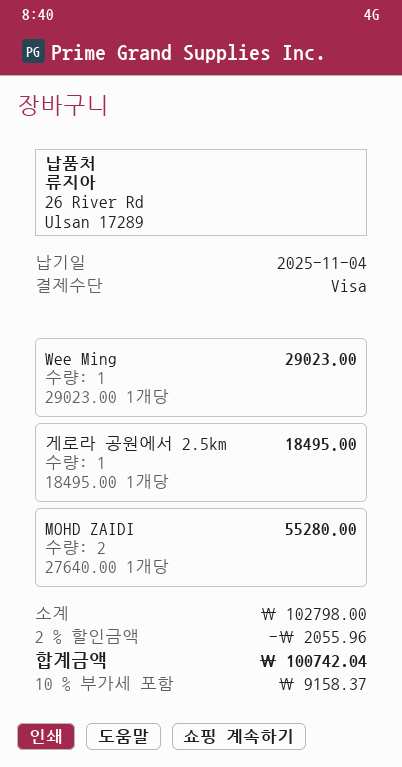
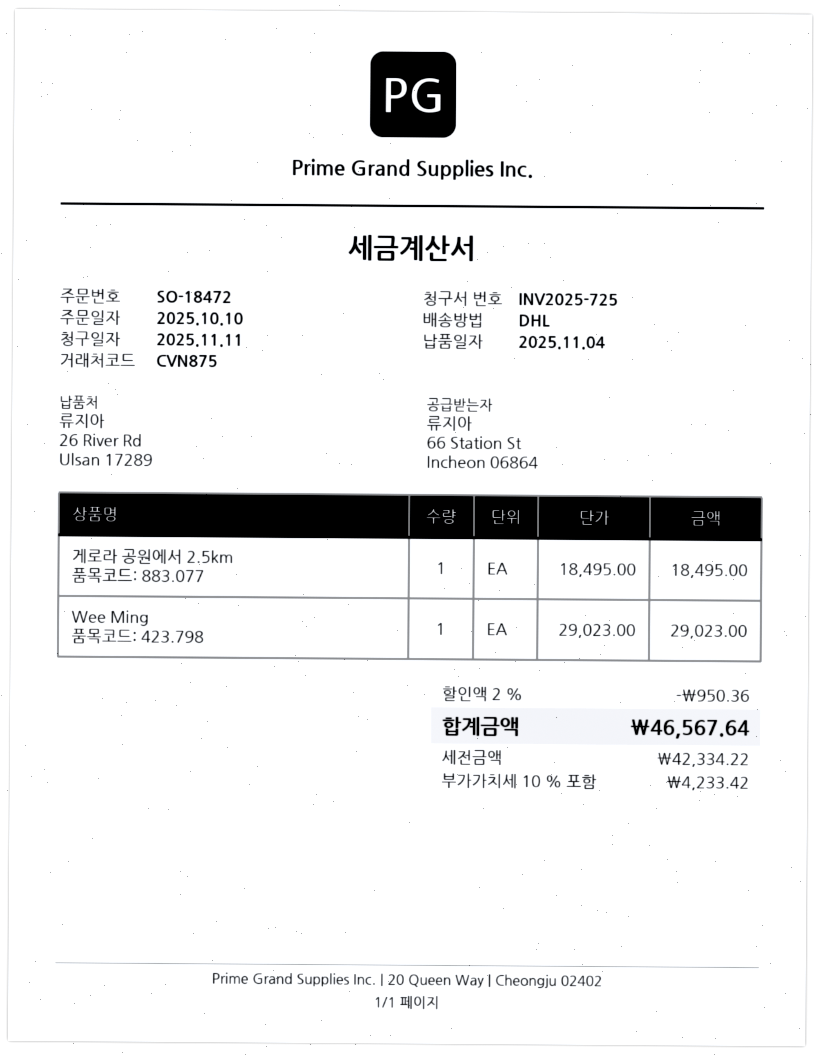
MOHD ZAIDI: 2 x 27640.00 = 55280.00 -> none
discount: 2% = 2055.96 -> 2% = 950.36
tax: 10% = 9158.37 -> 10% = 4233.42
total: 100742.04 -> 46567.64

